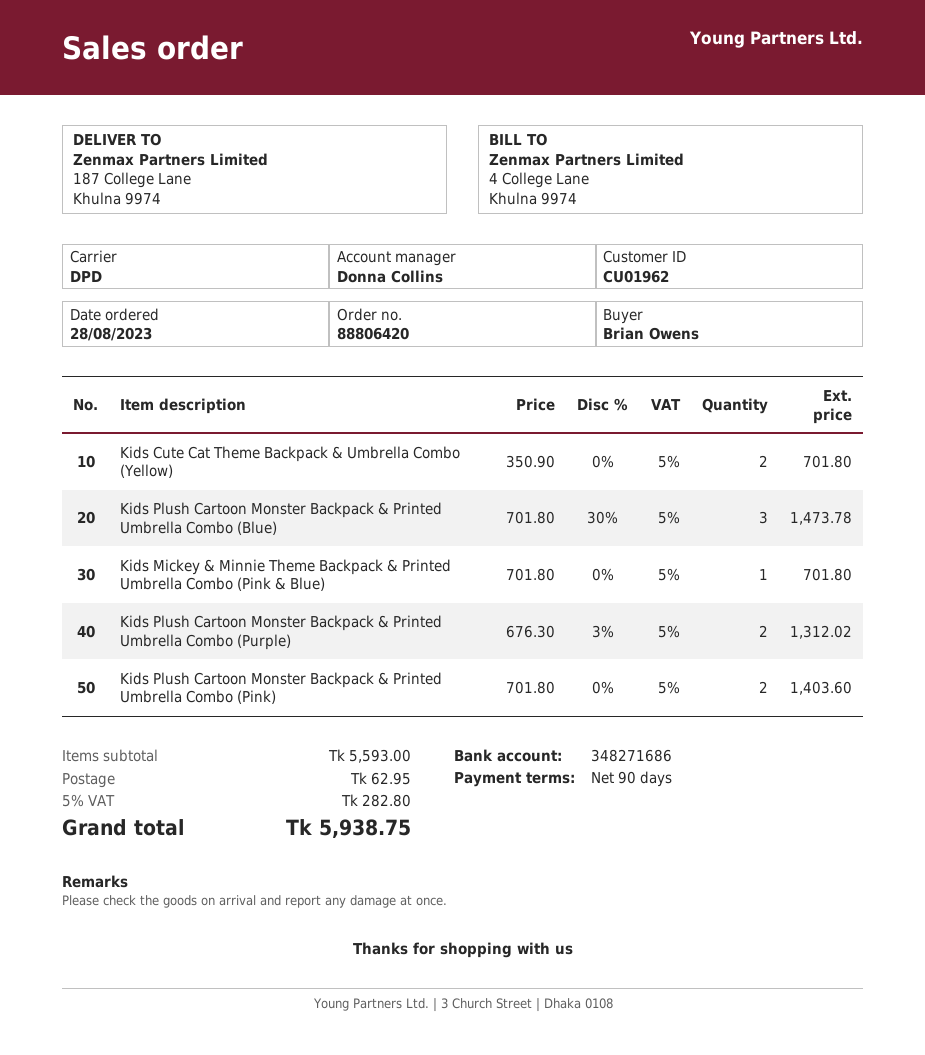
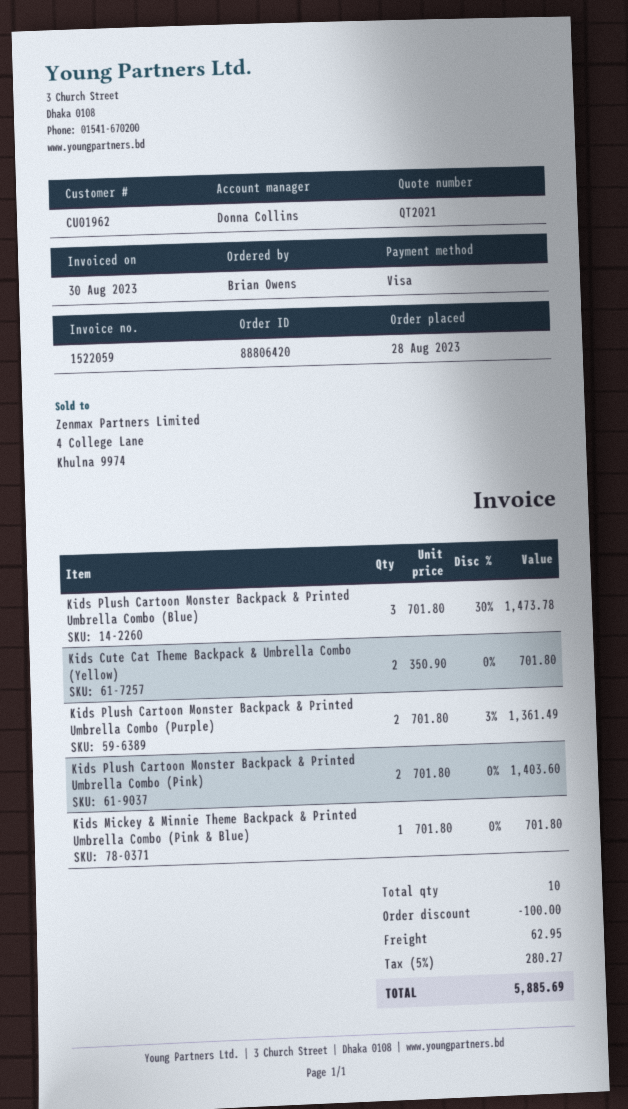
Kids Plush Cartoon Monster Backpack & Printed Umbrella Combo (Purple): 2 x 676.30 - 3% = 1312.02 -> 2 x 701.80 - 3% = 1361.49
discount: none -> 100.00
tax: 5% = 282.80 -> 5% = 280.27
total: 5938.75 -> 5885.69

